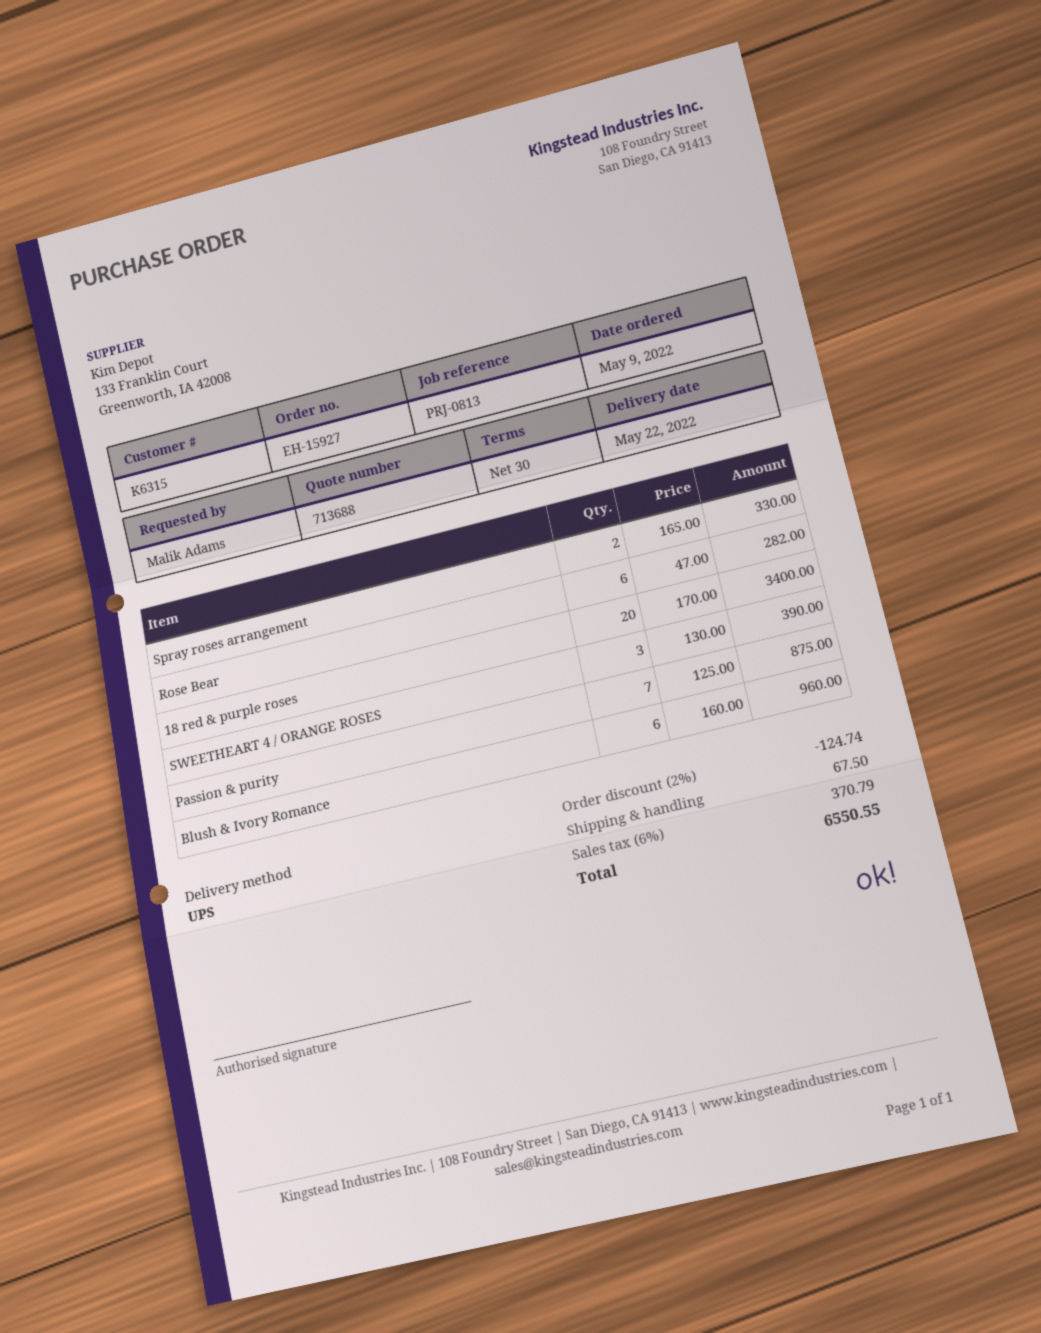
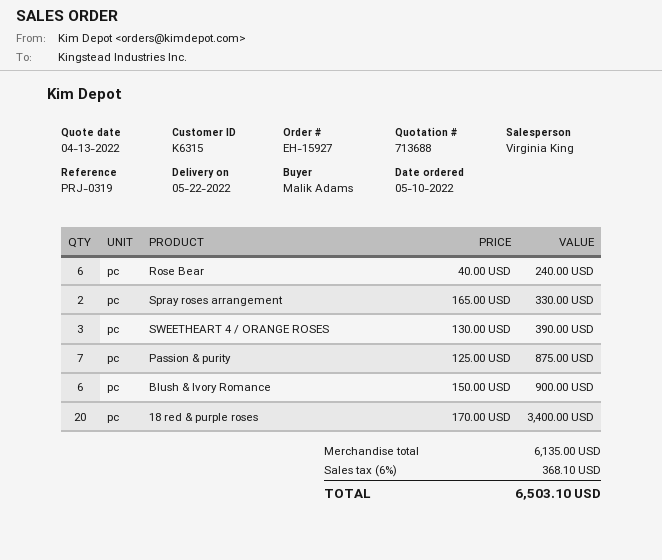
order date: 2022-05-09 -> 2022-05-10
reference: PRJ-0813 -> PRJ-0319
Rose Bear: 6 x 47.00 = 282.00 -> 6 x 40.00 = 240.00
Blush & Ivory Romance: 6 x 160.00 = 960.00 -> 6 x 150.00 = 900.00
discount: 2% = 124.74 -> none
shipping: 67.50 -> none
tax: 6% = 370.79 -> 6% = 368.10
total: 6550.55 -> 6503.10

